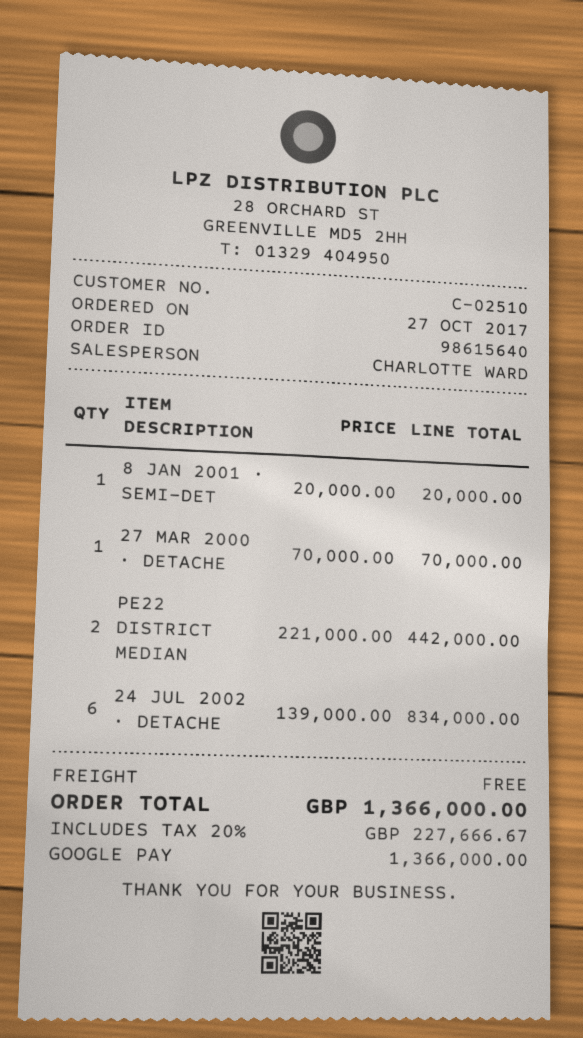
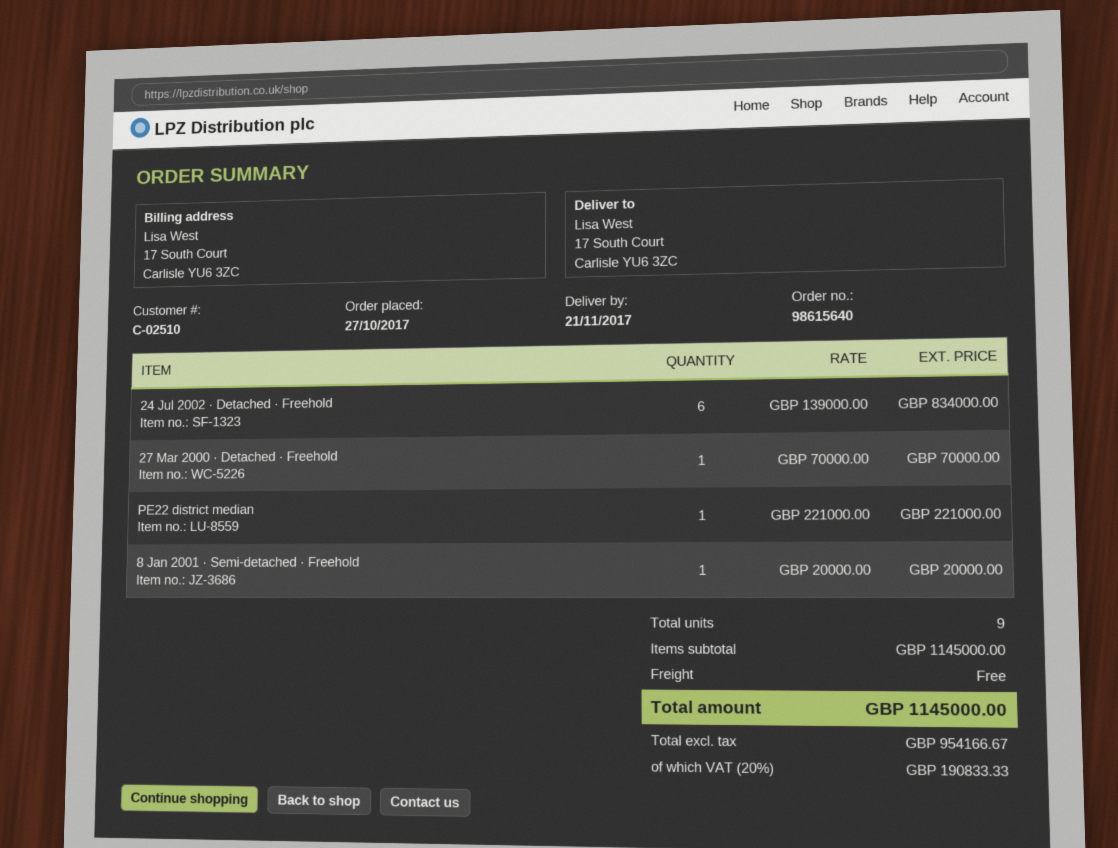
PE22 DISTRICT MEDIAN: 2 x 221000.00 = 442000.00 -> 1 x 221000.00 = 221000.00
tax: 20% = 227666.67 -> 20% = 190833.33
total: 1366000.00 -> 1145000.00

